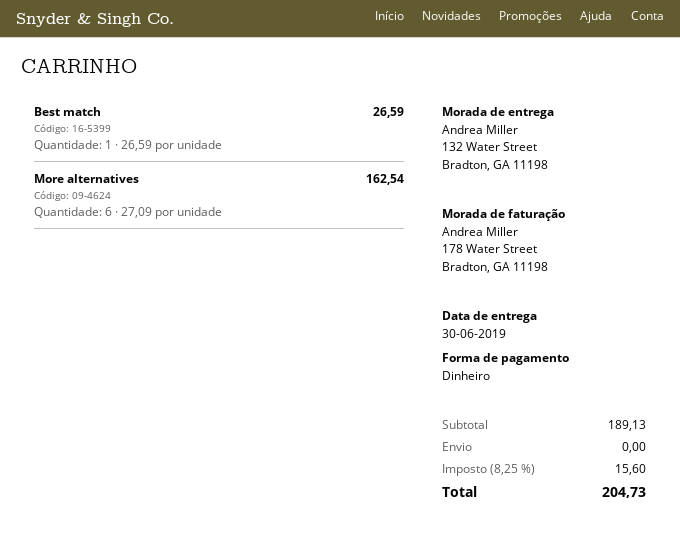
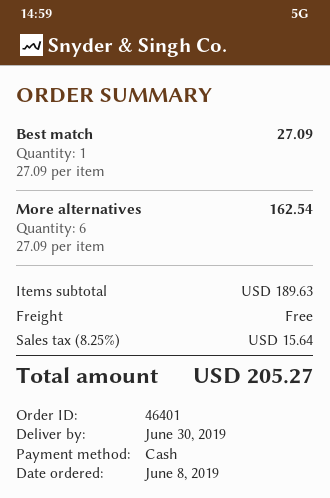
Best match: 1 x 26.59 = 26.59 -> 1 x 27.09 = 27.09
subtotal: 189.13 -> 189.63
tax: 8.25% = 15.60 -> 8.25% = 15.64
total: 204.73 -> 205.27

